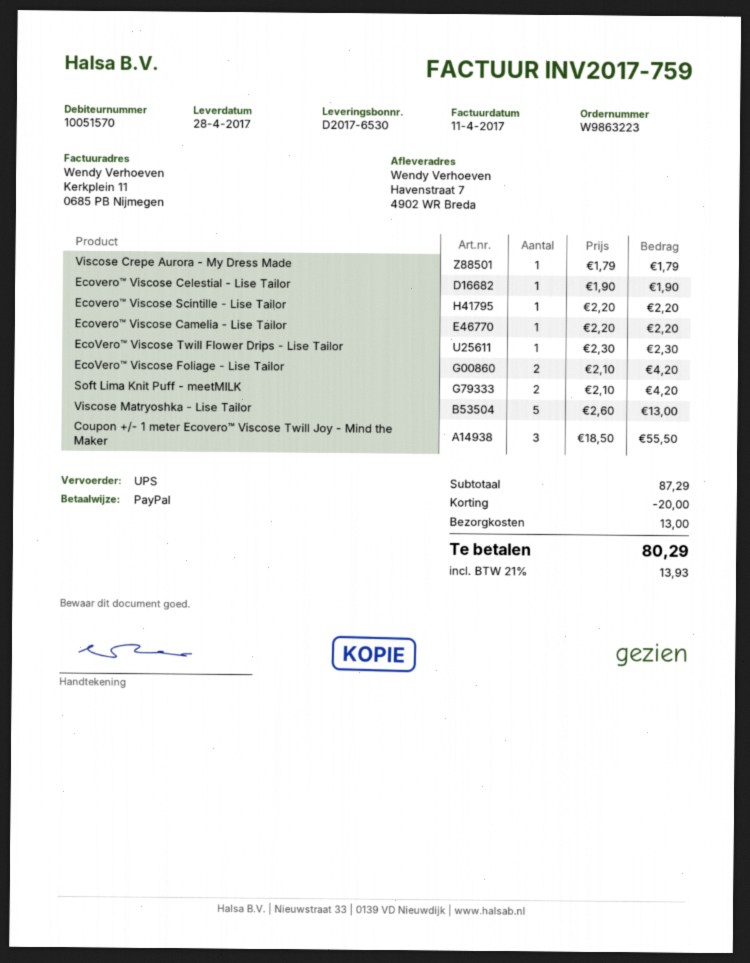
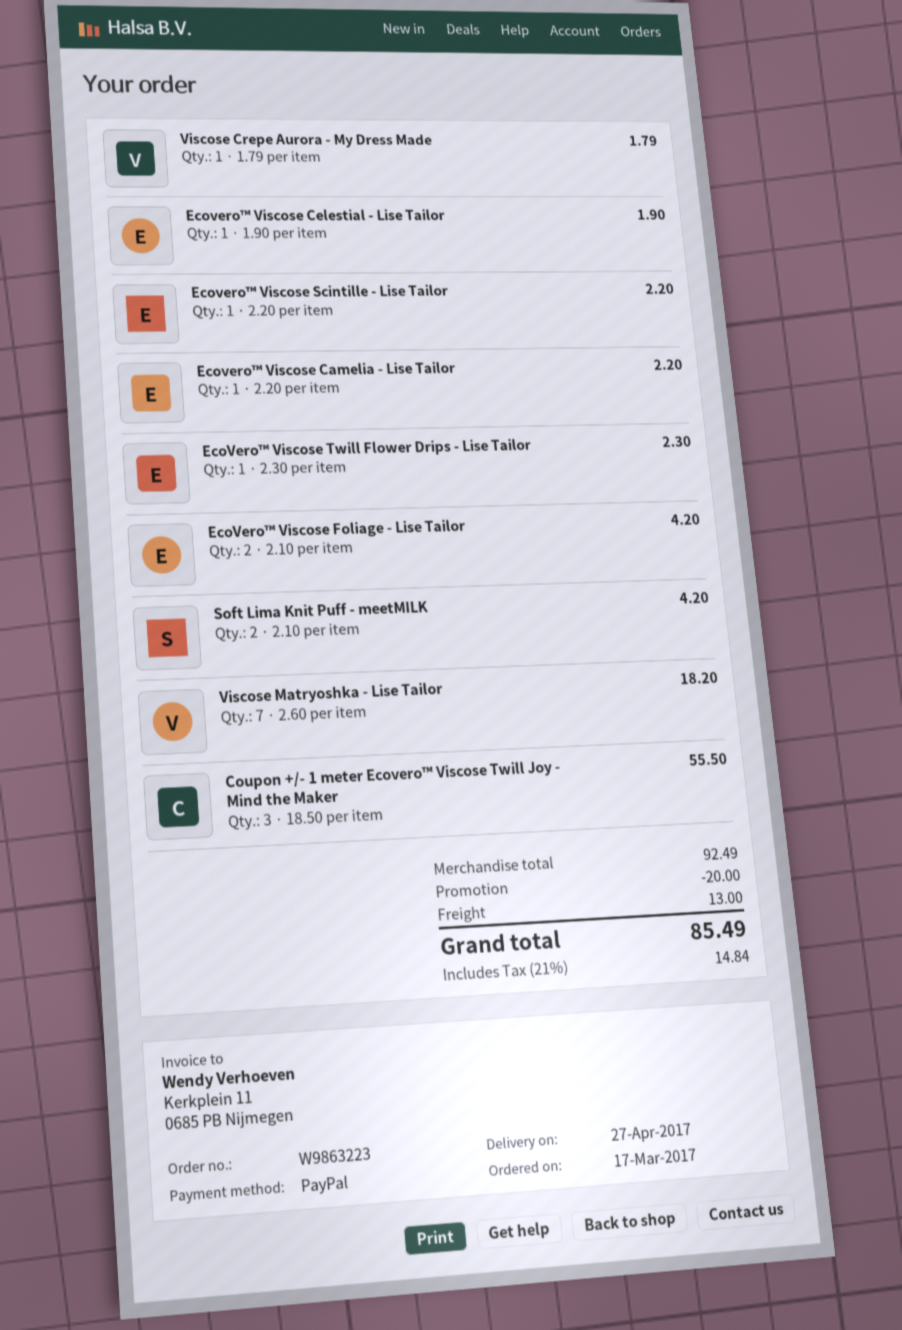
delivery date: 2017-04-28 -> 2017-04-27
Viscose Matryoshka - Lise Tailor: 5 x 2.60 = 13.00 -> 7 x 2.60 = 18.20
subtotal: 87.29 -> 92.49
tax: 21% = 13.93 -> 21% = 14.84
total: 80.29 -> 85.49

